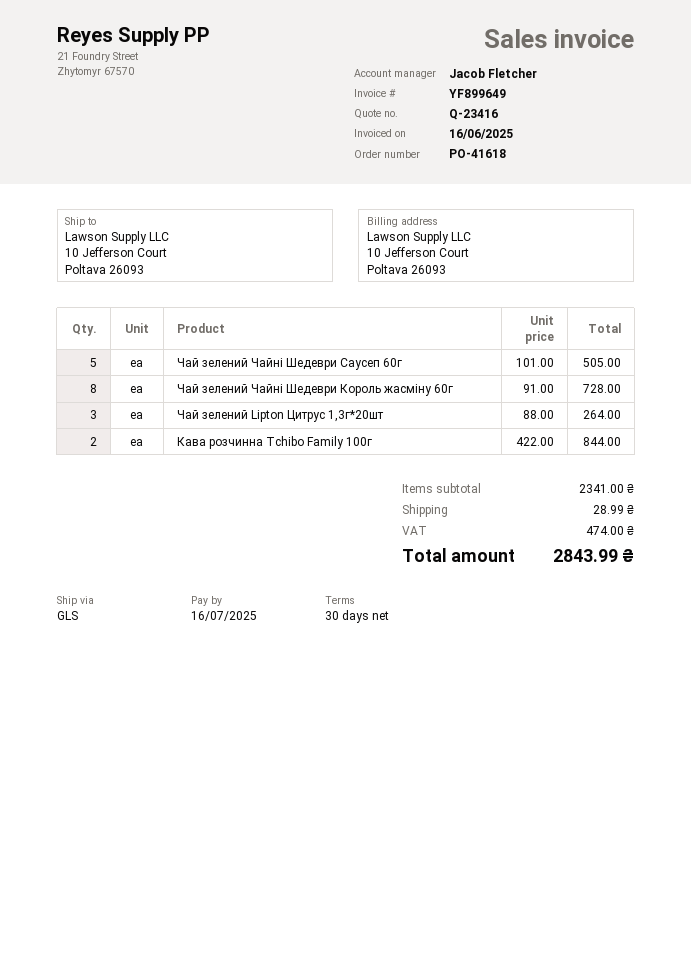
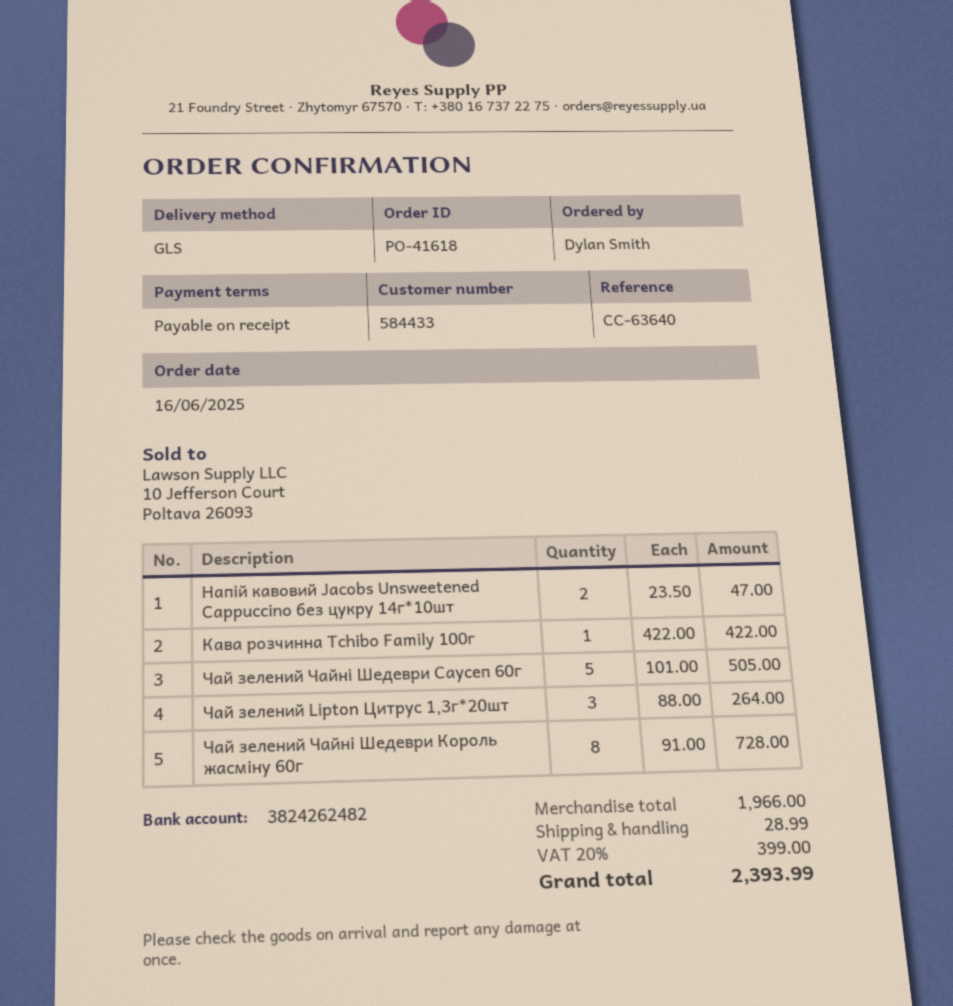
payment terms: 30 days -> on receipt
Кава розчинна Tchibo Family 100г: 2 x 422.00 = 844.00 -> 1 x 422.00 = 422.00
Напій кавовий Jacobs Unsweetened Cappuccino без цукру 14г*10шт: none -> 2 x 23.50 = 47.00
subtotal: 2341.00 -> 1966.00
tax: 474.00 -> 399.00
total: 2843.99 -> 2393.99

